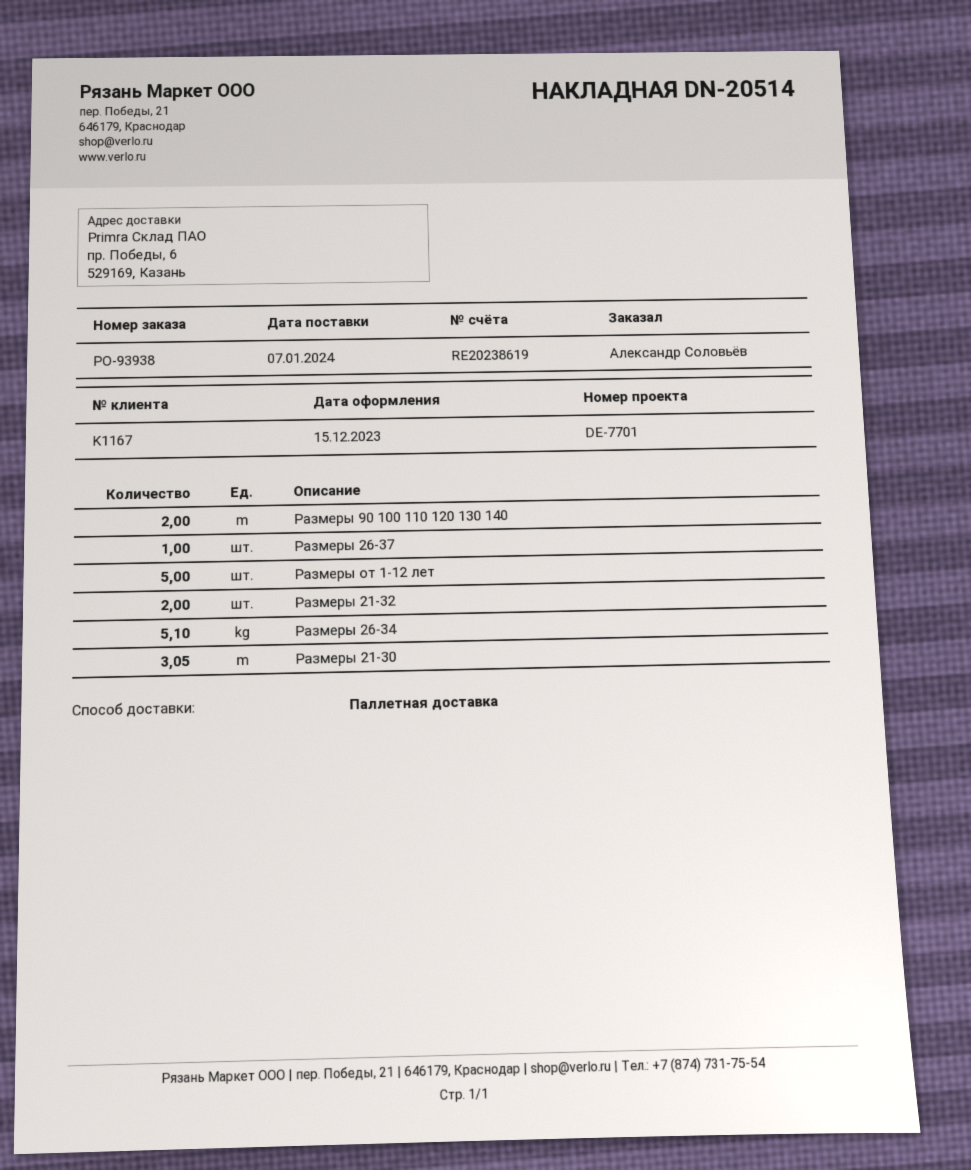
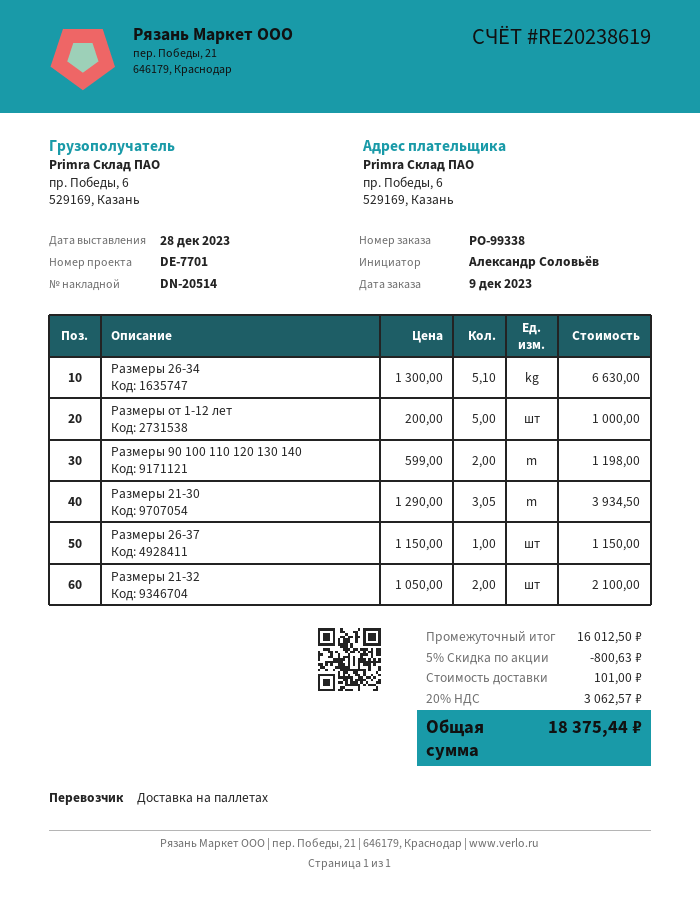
order number: PO-93938 -> PO-99338
order date: 2023-12-15 -> 2023-12-09

